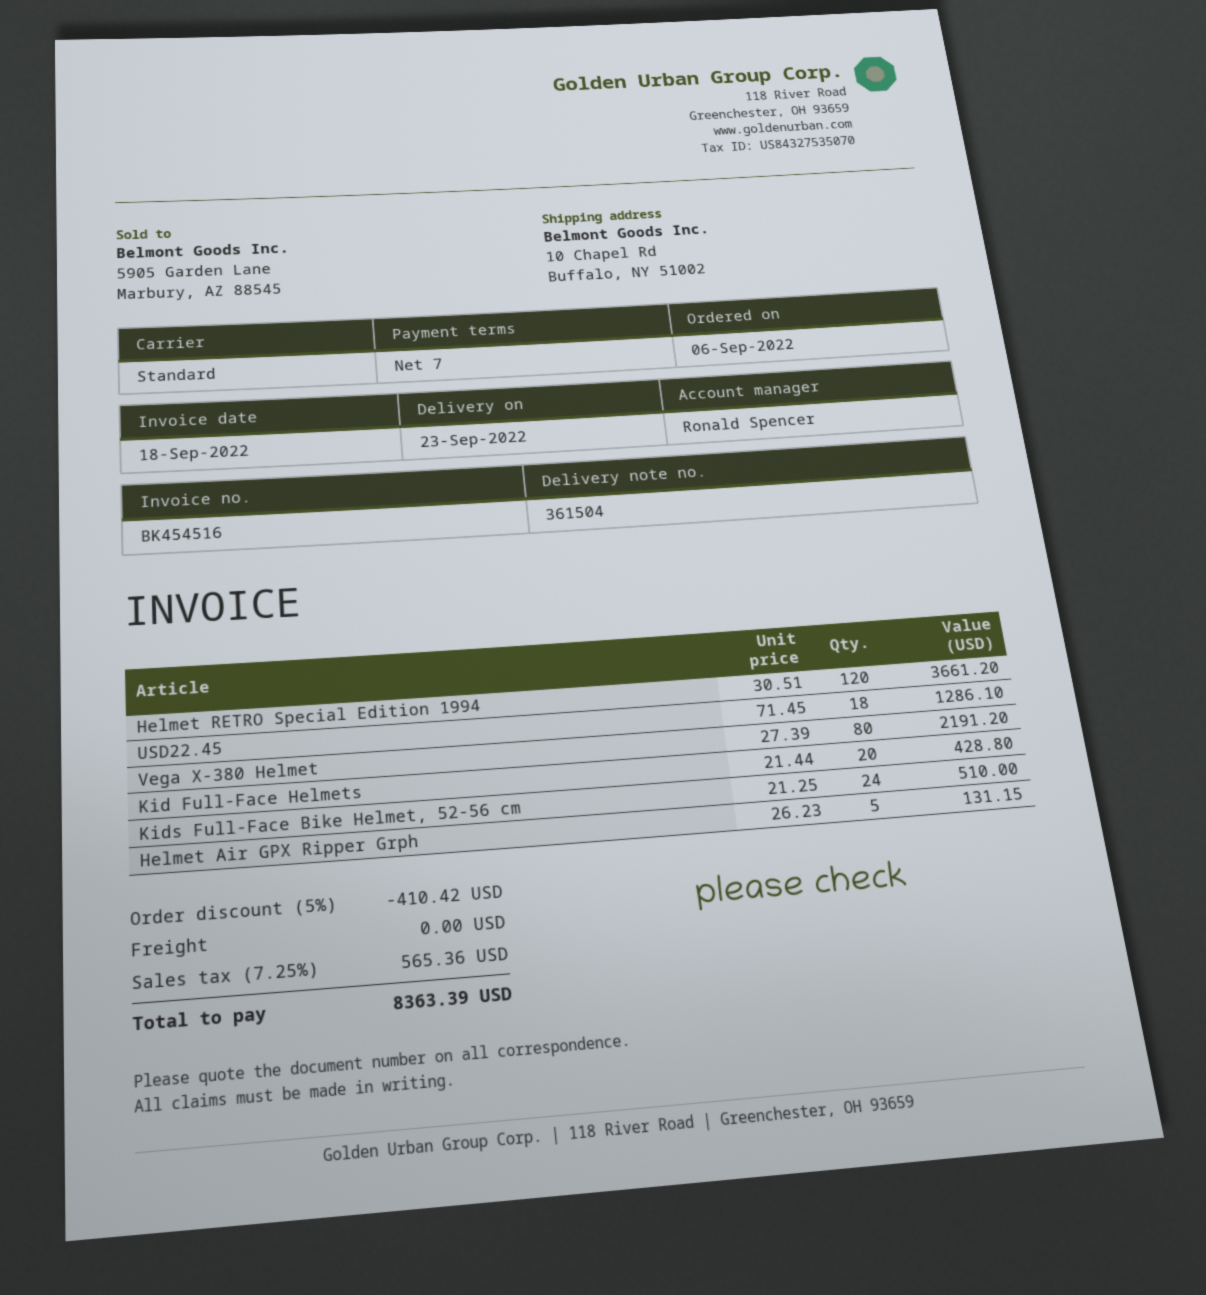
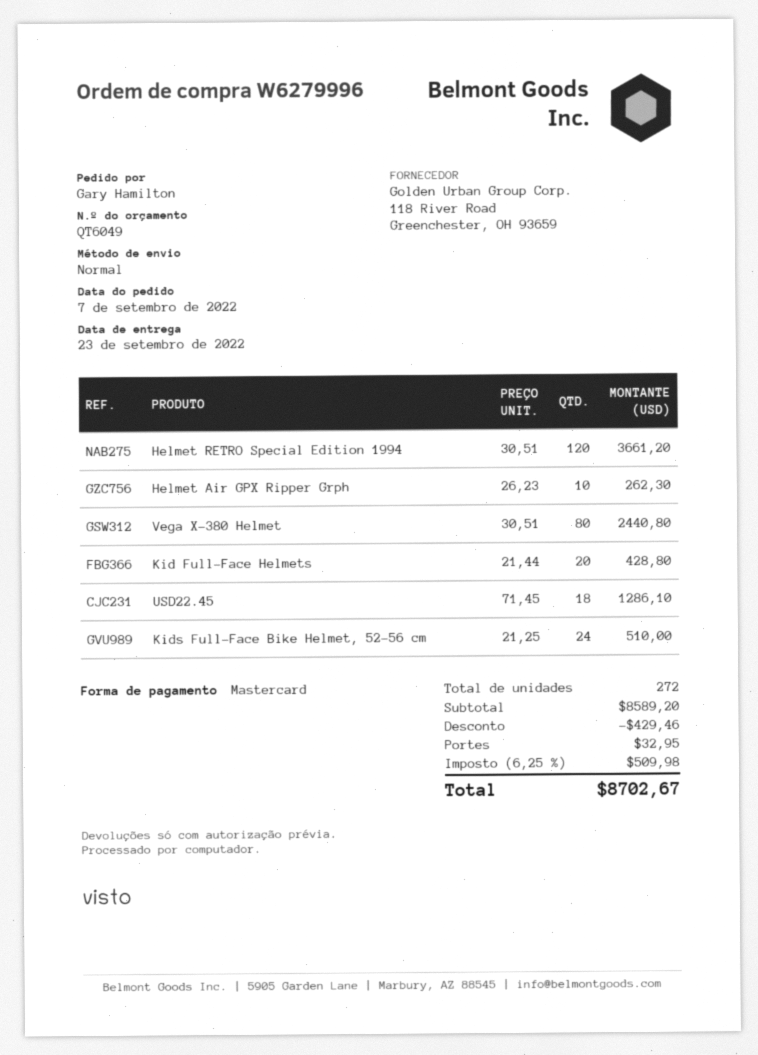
order date: 2022-09-06 -> 2022-09-07
Vega X-380 Helmet: 80 x 27.39 = 2191.20 -> 80 x 30.51 = 2440.80
Helmet Air GPX Ripper Grph: 5 x 26.23 = 131.15 -> 10 x 26.23 = 262.30
discount: 410.42 -> 429.46
shipping: 0.00 -> 32.95
tax: 7.25% = 565.36 -> 6.25% = 509.98
total: 8363.39 -> 8702.67

